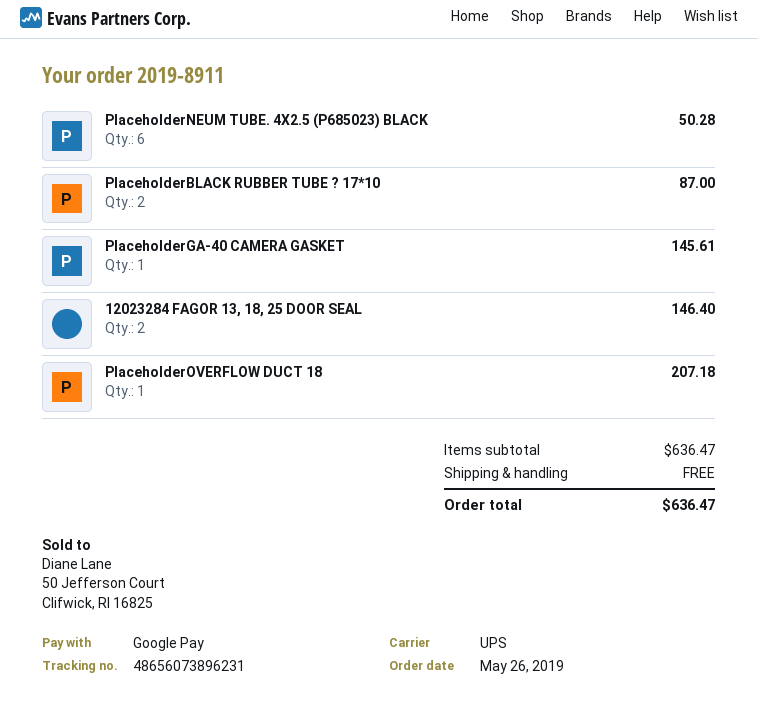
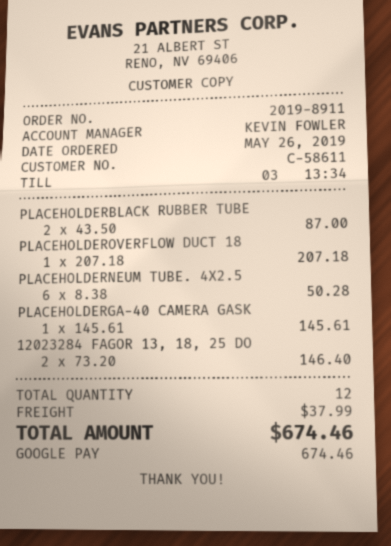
shipping: 0.00 -> 37.99
total: 636.47 -> 674.46

